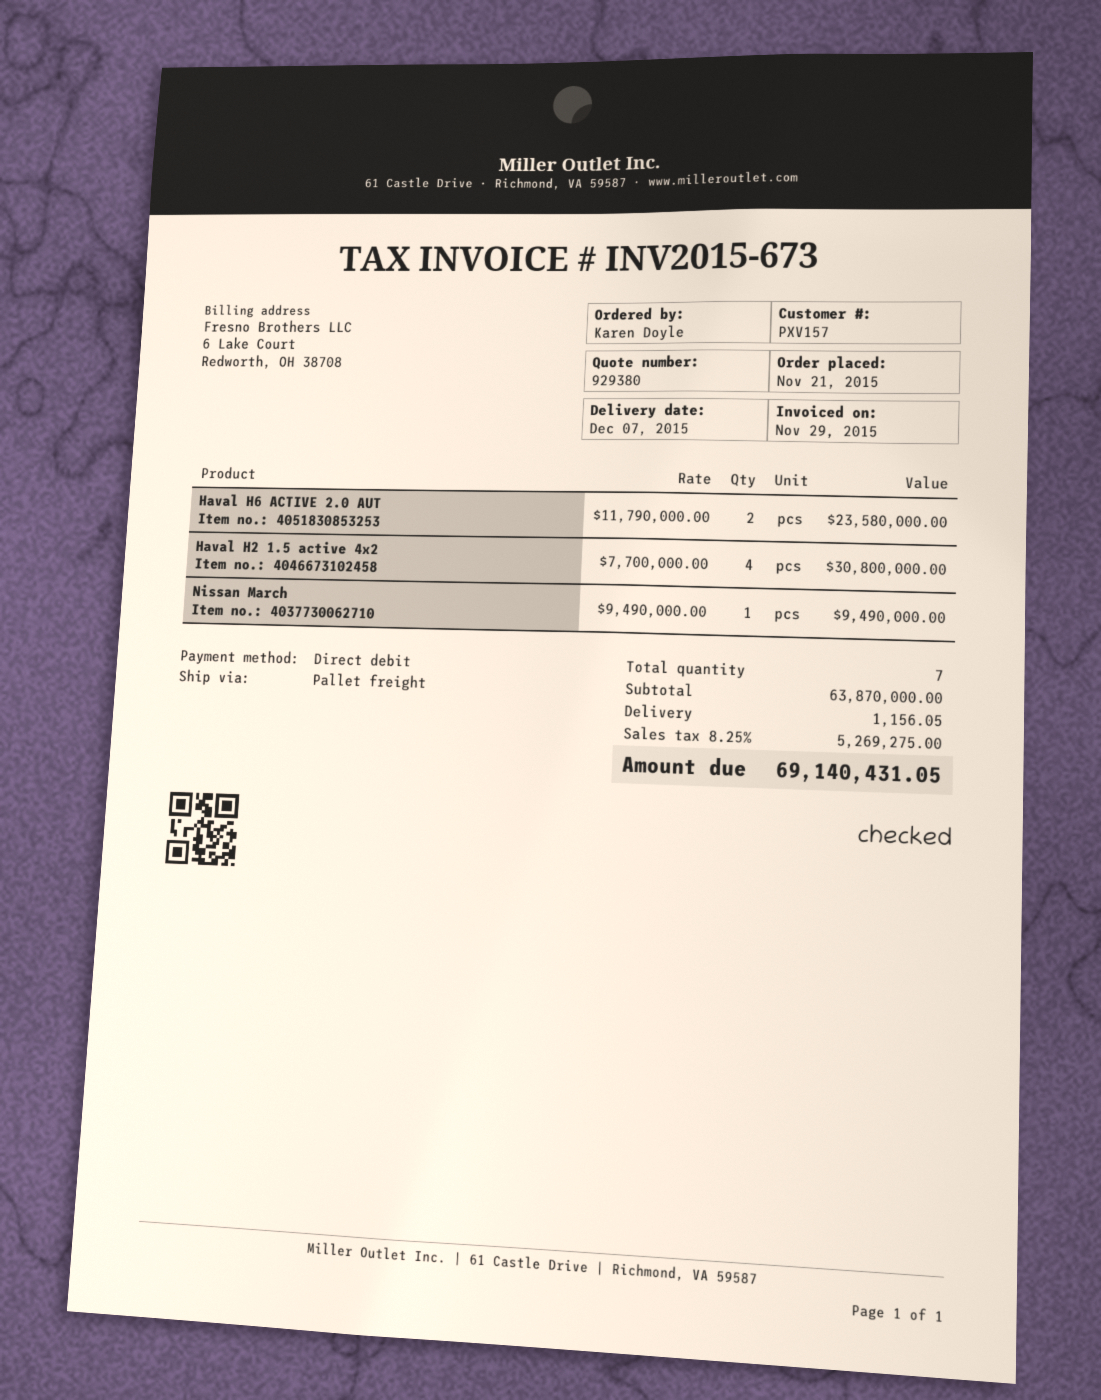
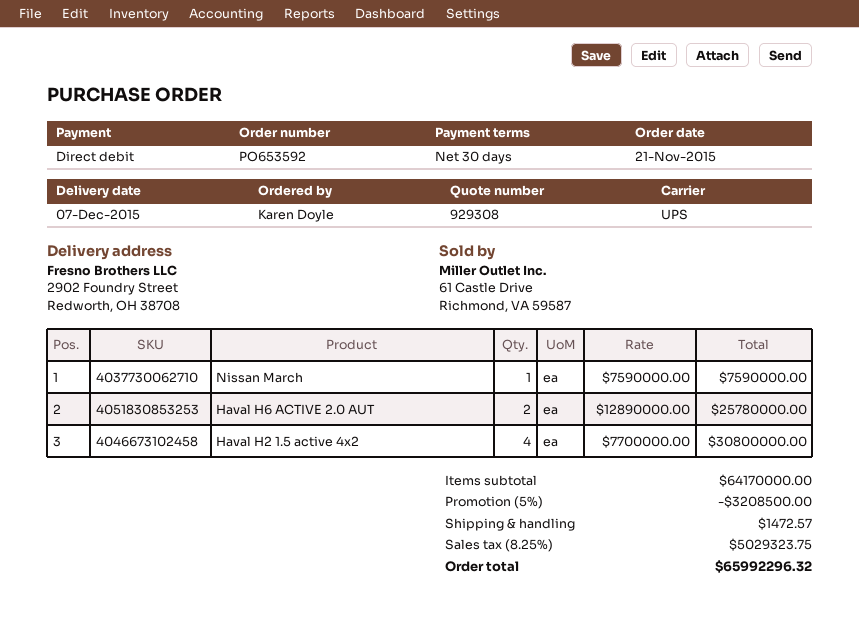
quote number: 929380 -> 929308
shipping method: pallet freight -> UPS
Haval H6 ACTIVE 2.0 AUT: 2 x 11790000.00 = 23580000.00 -> 2 x 12890000.00 = 25780000.00
Nissan March: 1 x 9490000.00 = 9490000.00 -> 1 x 7590000.00 = 7590000.00
subtotal: 63870000.00 -> 64170000.00
discount: none -> 5% = 3208500.00
shipping: 1156.05 -> 1472.57
tax: 8.25% = 5269275.00 -> 8.25% = 5029323.75
total: 69140431.05 -> 65992296.32

